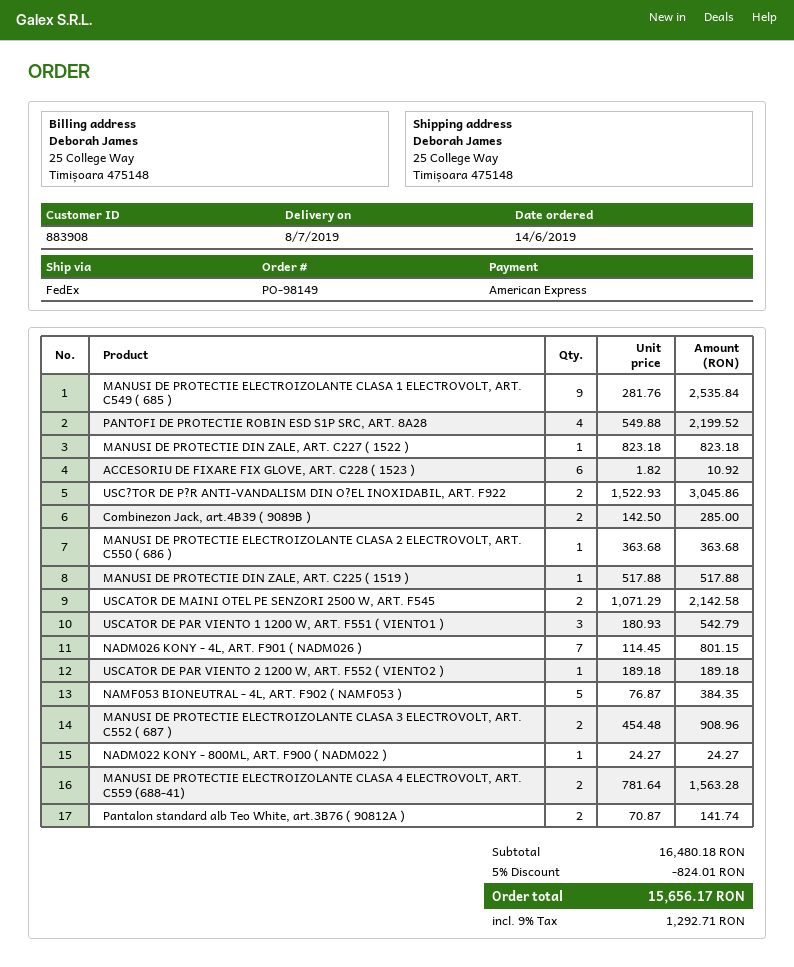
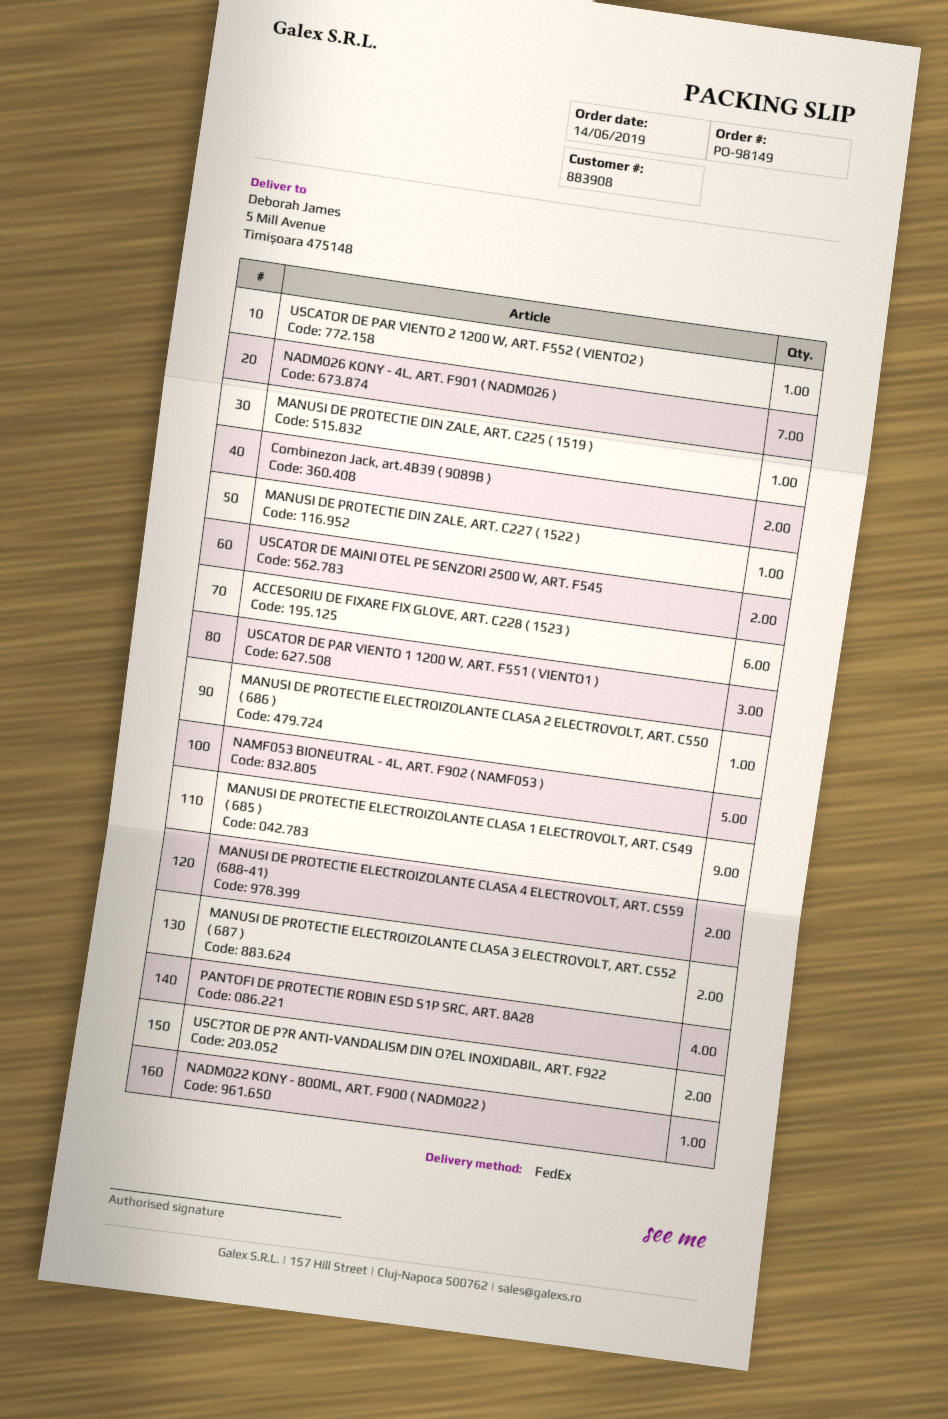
ship to: 25 College Way, Timișoara 475148 -> 5 Mill Avenue, Timișoara 475148
Pantalon standard alb Teo White, art.3B76 ( 90812A ): 2 -> none

